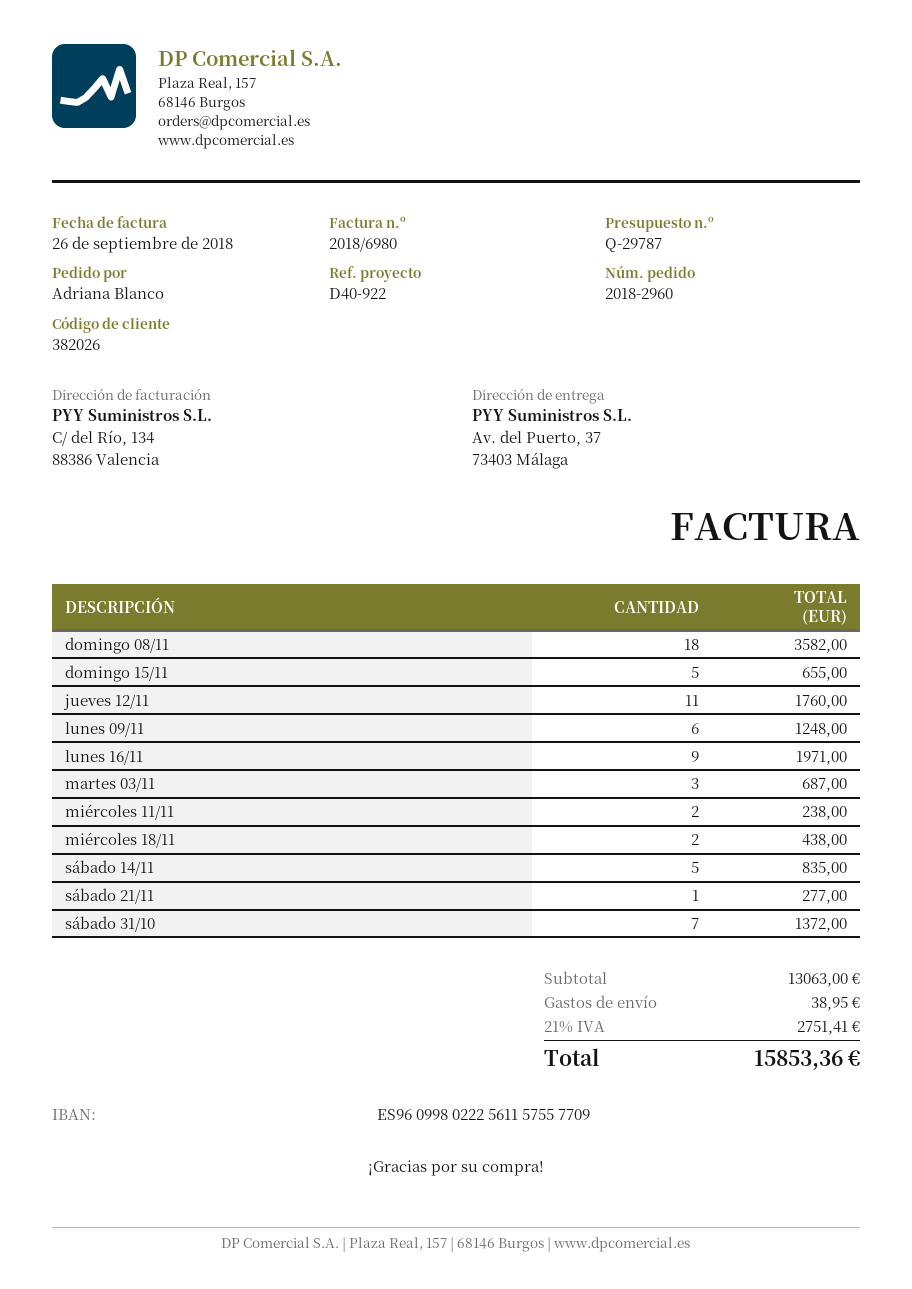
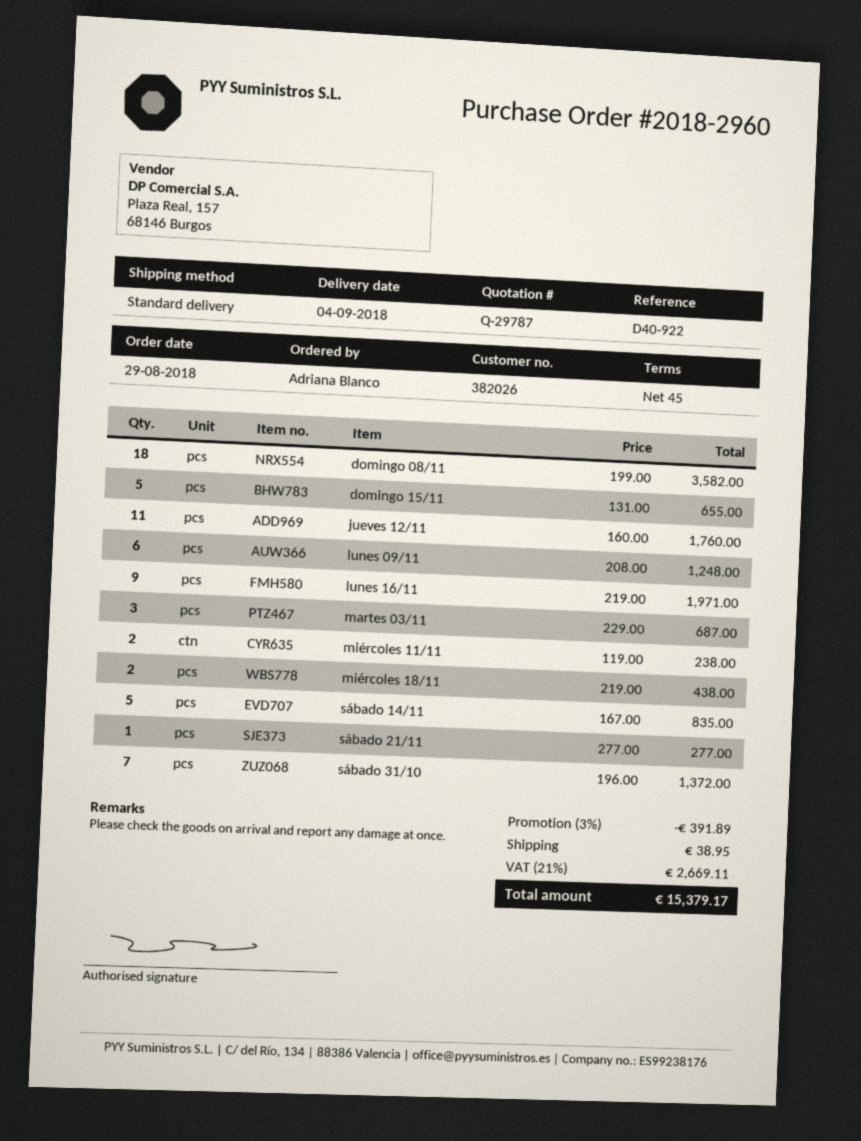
discount: none -> 3% = 391.89
tax: 21% = 2751.41 -> 21% = 2669.11
total: 15853.36 -> 15379.17

